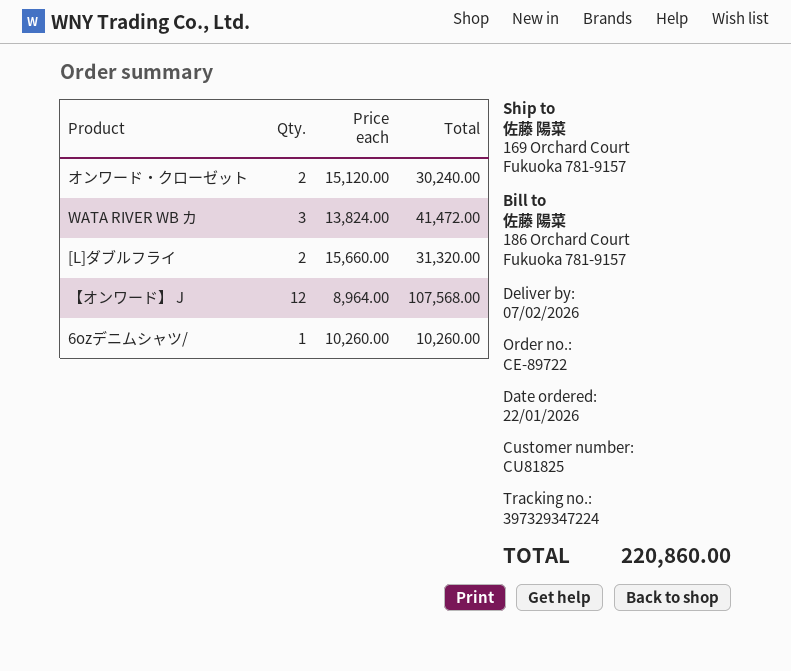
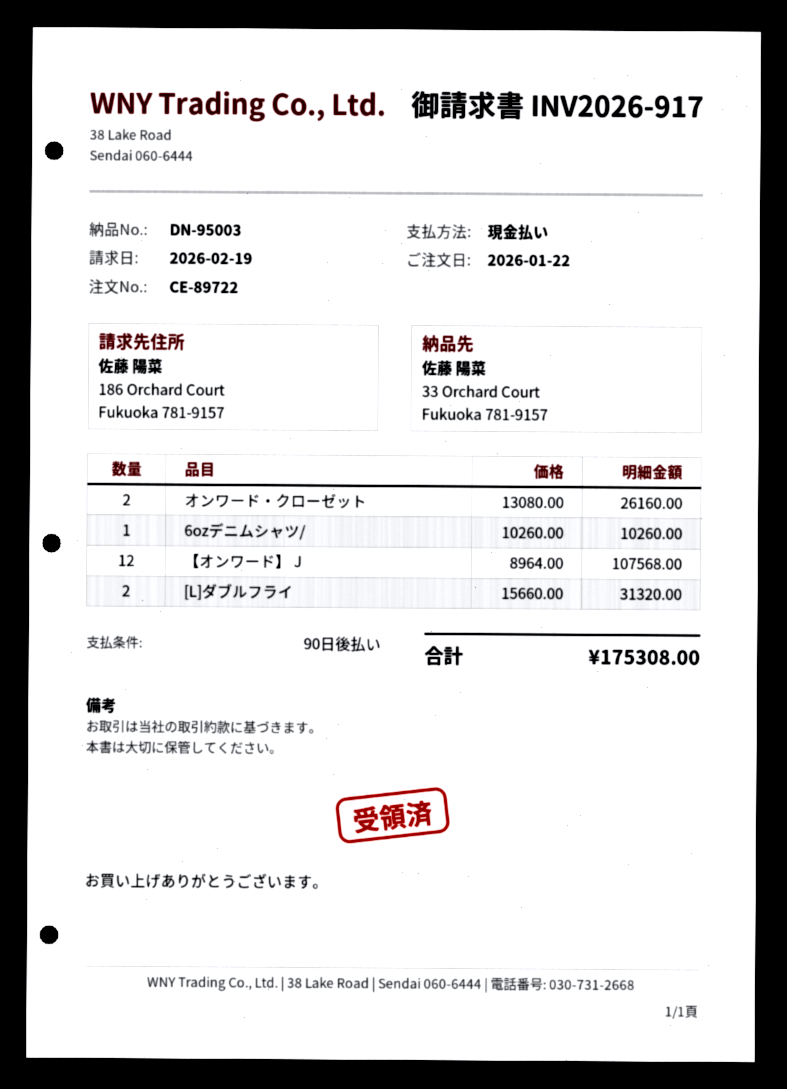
ship to: 169 Orchard Court, Fukuoka 781-9157 -> 33 Orchard Court, Fukuoka 781-9157
オンワード・クローゼット: 2 x 15120.00 = 30240.00 -> 2 x 13080.00 = 26160.00
WATA RIVER WB カ: 3 x 13824.00 = 41472.00 -> none
total: 220860.00 -> 175308.00

